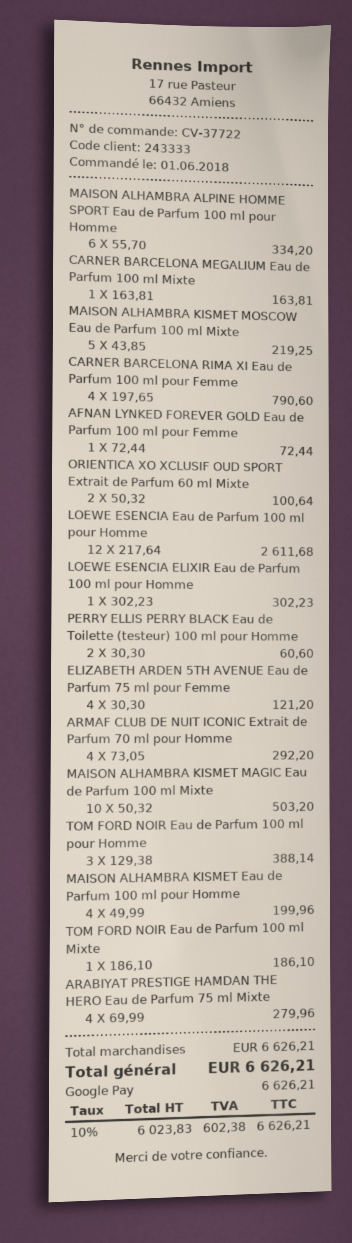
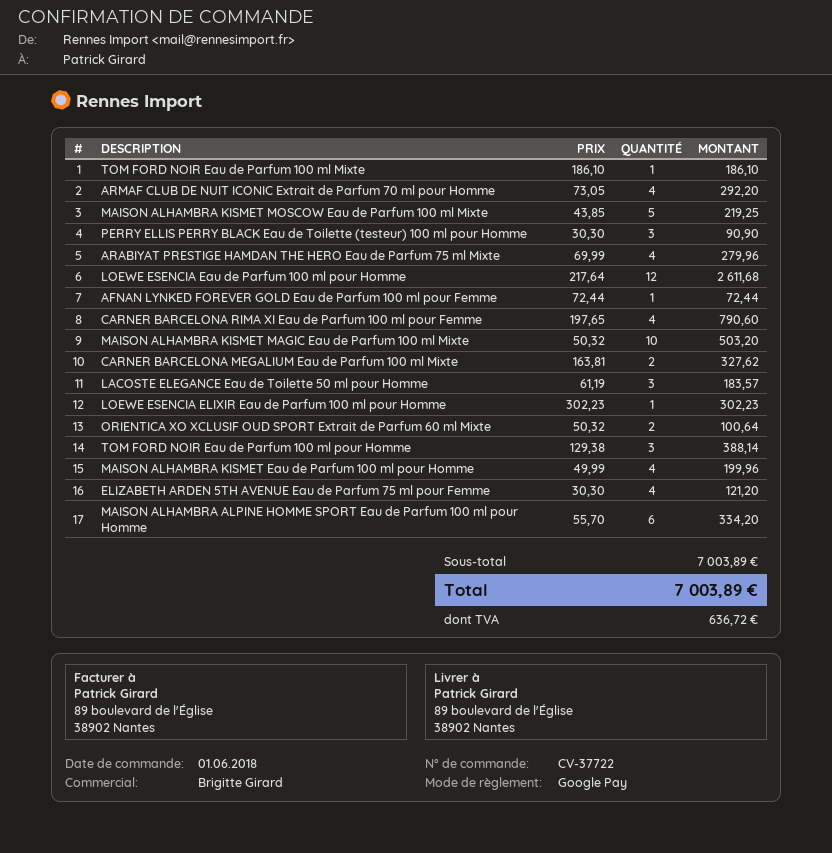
CARNER BARCELONA MEGALIUM Eau de Parfum 100 ml Mixte: 1 x 163.81 = 163.81 -> 2 x 163.81 = 327.62
PERRY ELLIS PERRY BLACK Eau de Toilette (testeur) 100 ml pour Homme: 2 x 30.30 = 60.60 -> 3 x 30.30 = 90.90
LACOSTE ELEGANCE Eau de Toilette 50 ml pour Homme: none -> 3 x 61.19 = 183.57
subtotal: 6626.21 -> 7003.89
tax: 602.38 -> 636.72
total: 6626.21 -> 7003.89

